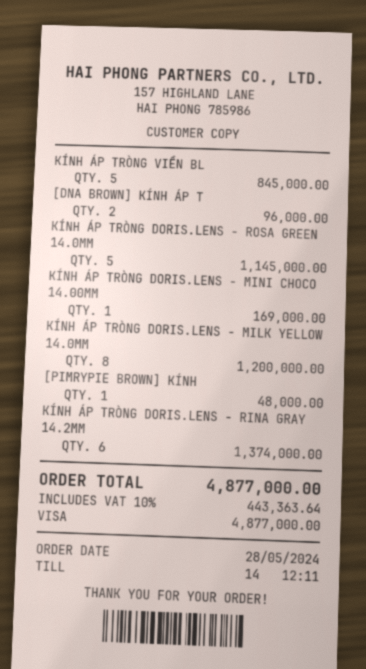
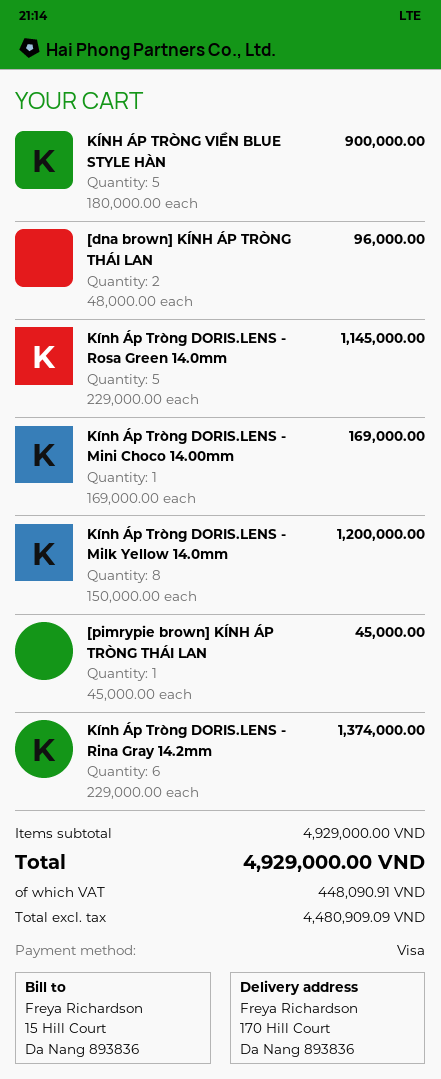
KÍNH ÁP TRÒNG VIỀN BL: 5 for 845000.00 -> 5 for 900000.00
[PIMRYPIE BROWN] KÍNH: 1 for 48000.00 -> 1 for 45000.00
tax: 443363.64 -> 448090.91
total: 4877000.00 -> 4929000.00

